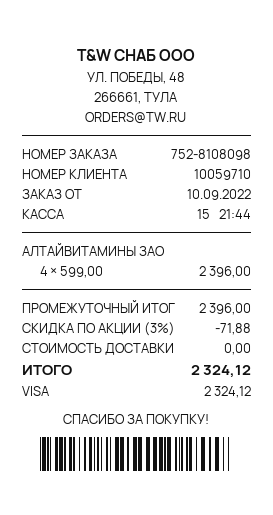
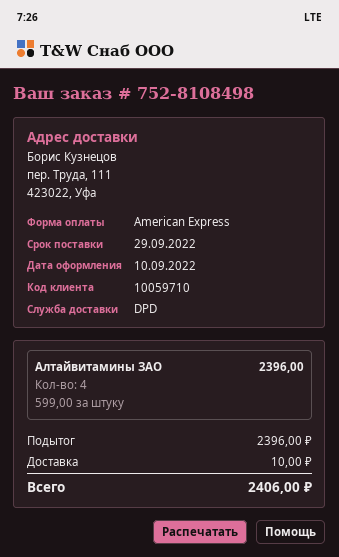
order number: 752-8108098 -> 752-8108498
payment method: Visa -> American Express
discount: 3% = 71.88 -> none
shipping: 0.00 -> 10.00
total: 2324.12 -> 2406.00

